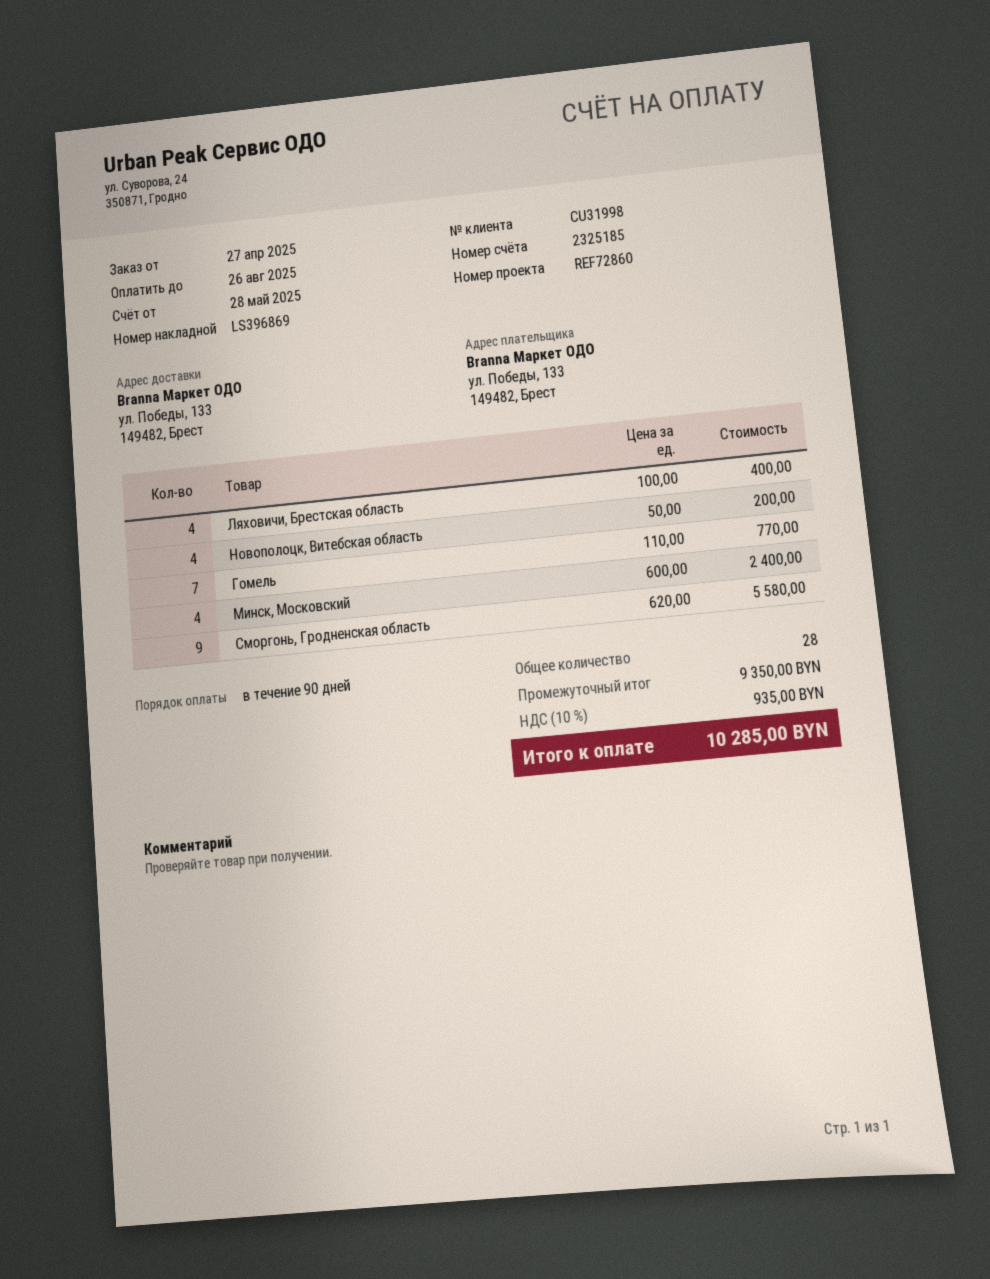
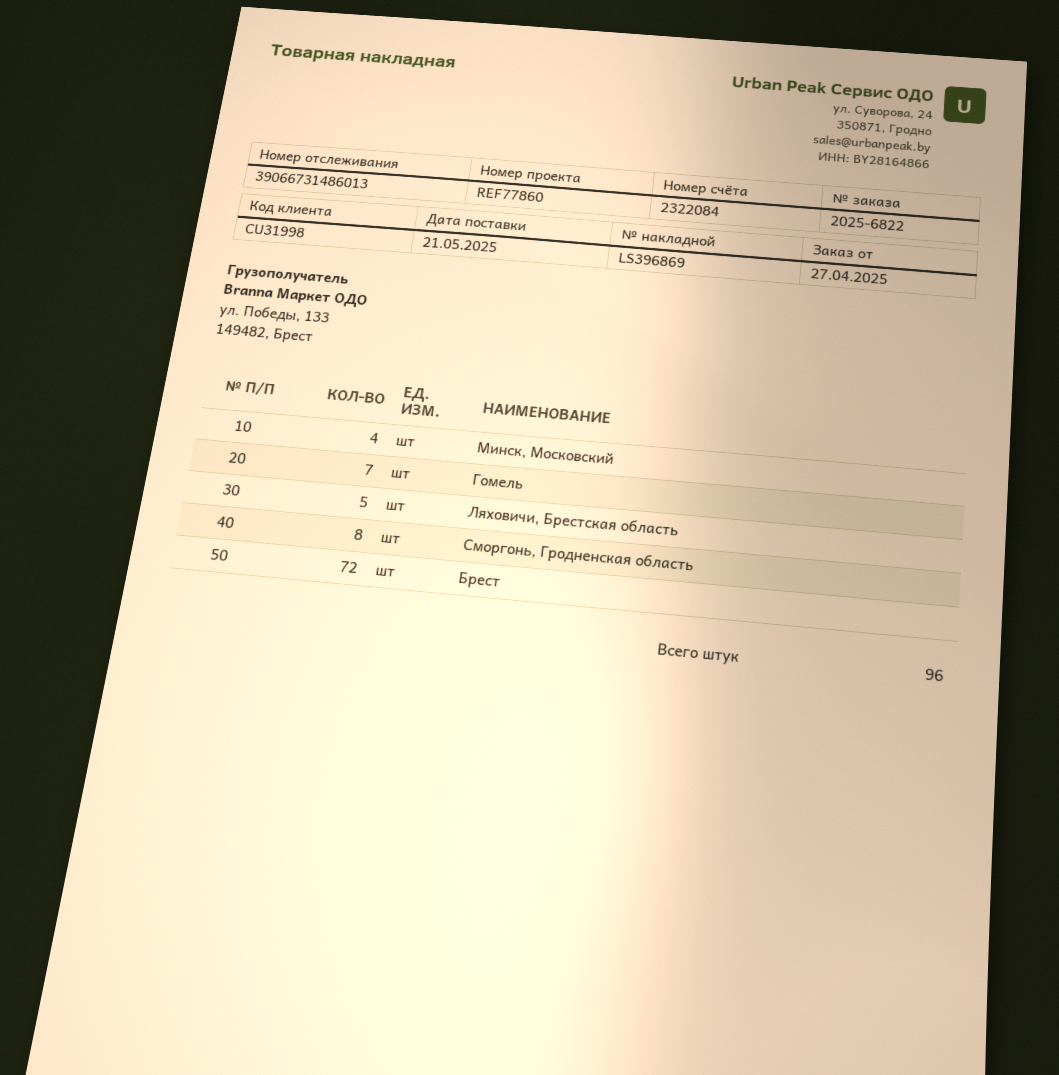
invoice number: 2325185 -> 2322084
reference: REF72860 -> REF77860
Ляховичи, Брестская область: 4 -> 5
Новополоцк, Витебская область: 4 -> none
Сморгонь, Гродненская область: 9 -> 8
Брест: none -> 72
total quantity: 28 -> 96

